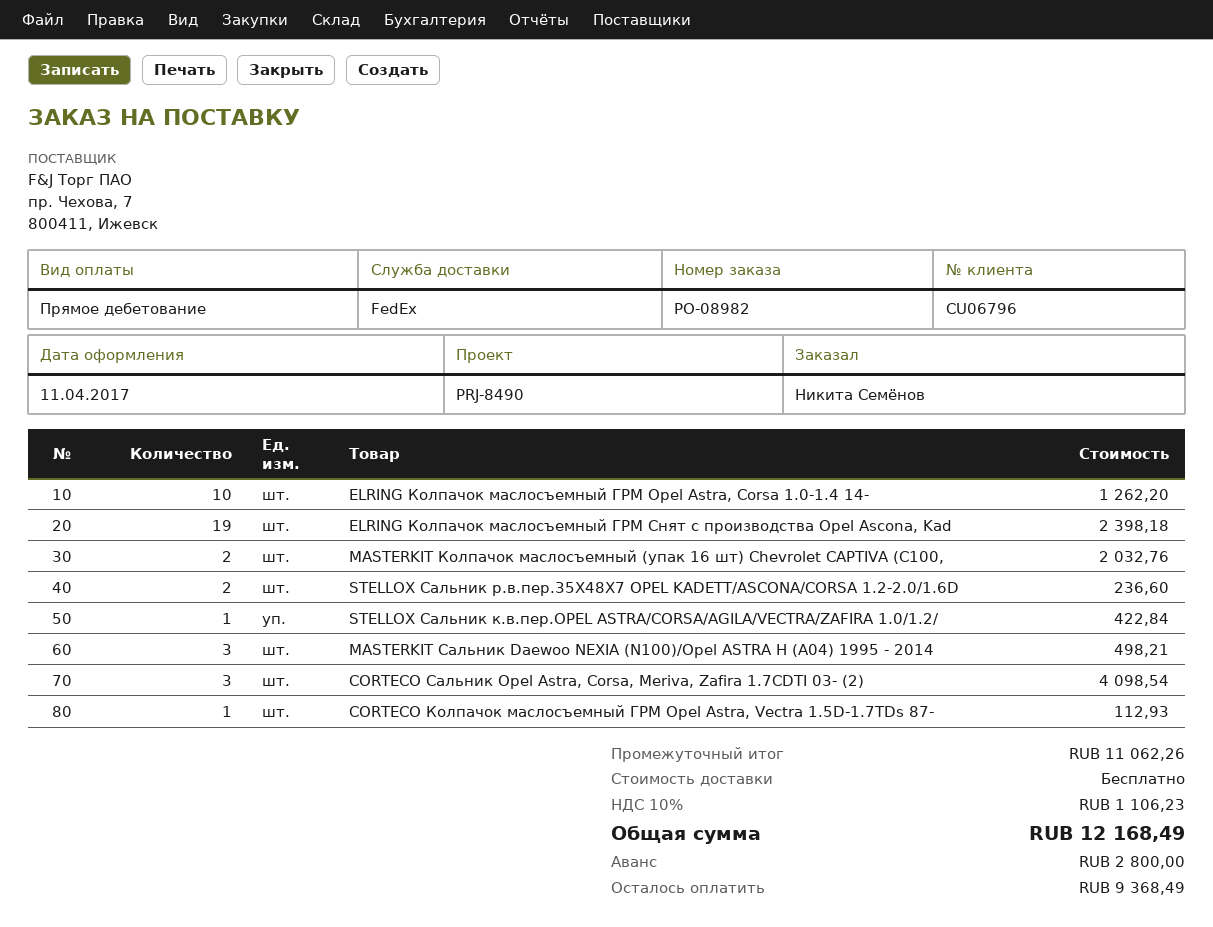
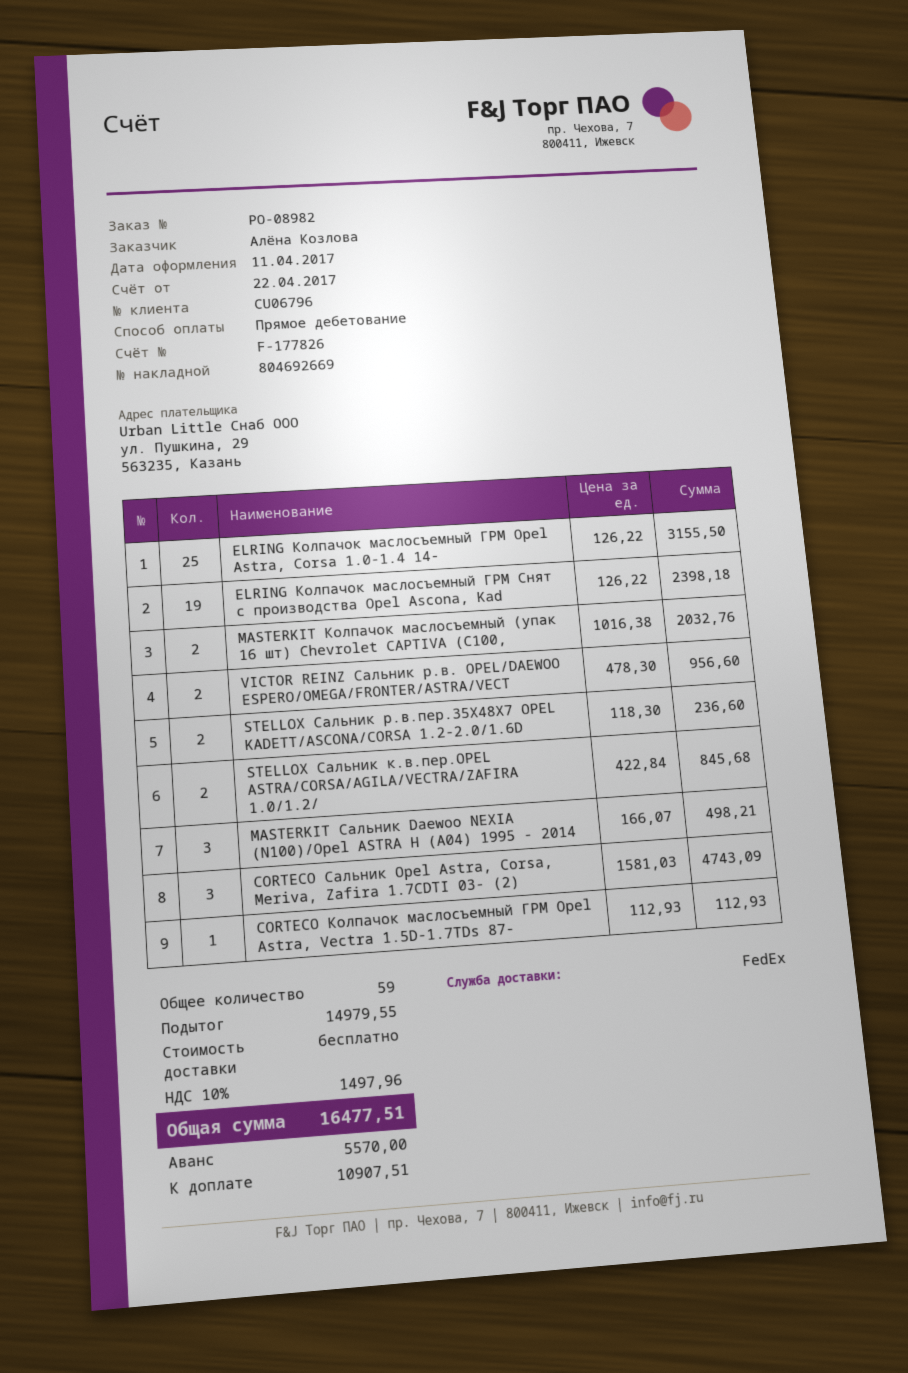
ordered by: Никита Семёнов -> Алёна Козлова
ELRING Колпачок маслосъемный ГРМ Opel Astra, Corsa 1.0-1.4 14-: 10 for 1262.20 -> 25 for 3155.50
STELLOX Сальник к.в.пер.OPEL ASTRA/CORSA/AGILA/VECTRA/ZAFIRA 1.0/1.2/: 1 for 422.84 -> 2 for 845.68
CORTECO Сальник Opel Astra, Corsa, Meriva, Zafira 1.7CDTI 03- (2): 3 for 4098.54 -> 3 for 4743.09
VICTOR REINZ Сальник р.в. OPEL/DAEWOO ESPERO/OMEGA/FRONTER/ASTRA/VECT: none -> 2 for 956.60
subtotal: 11062.26 -> 14979.55
tax: 10% = 1106.23 -> 10% = 1497.96
total: 12168.49 -> 16477.51
deposit: 2800.00 -> 5570.00
balance: 9368.49 -> 10907.51

